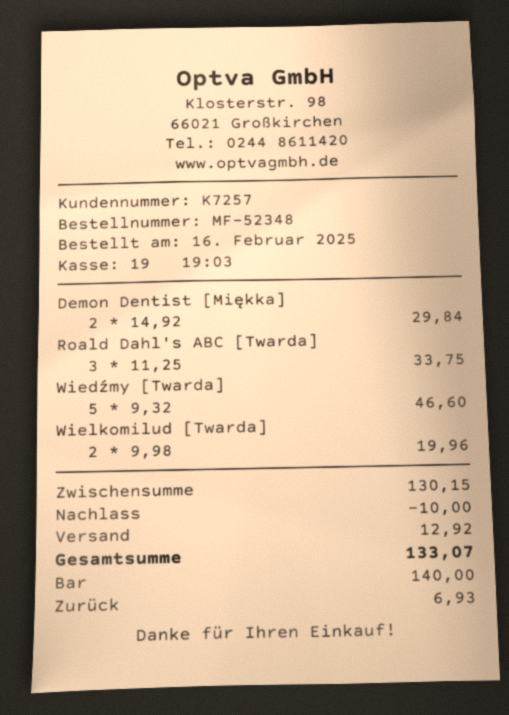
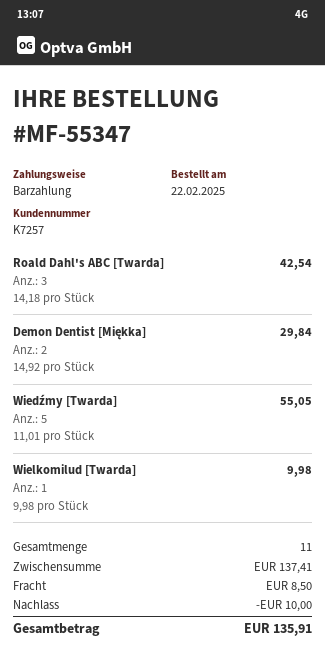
order number: MF-52348 -> MF-55347
order date: 2025-02-16 -> 2025-02-22
Roald Dahl's ABC [Twarda]: 3 x 11.25 = 33.75 -> 3 x 14.18 = 42.54
Wiedźmy [Twarda]: 5 x 9.32 = 46.60 -> 5 x 11.01 = 55.05
Wielkomilud [Twarda]: 2 x 9.98 = 19.96 -> 1 x 9.98 = 9.98
subtotal: 130.15 -> 137.41
shipping: 12.92 -> 8.50
total: 133.07 -> 135.91

